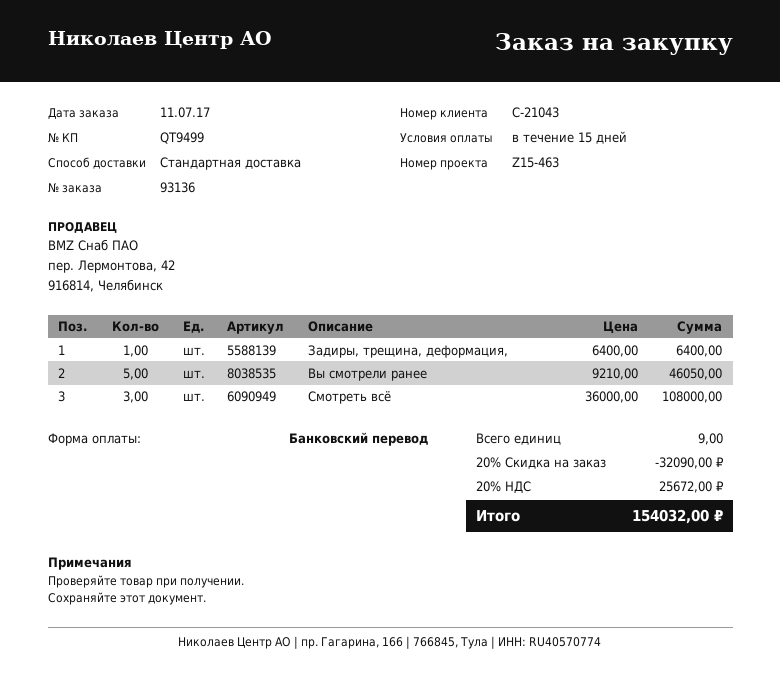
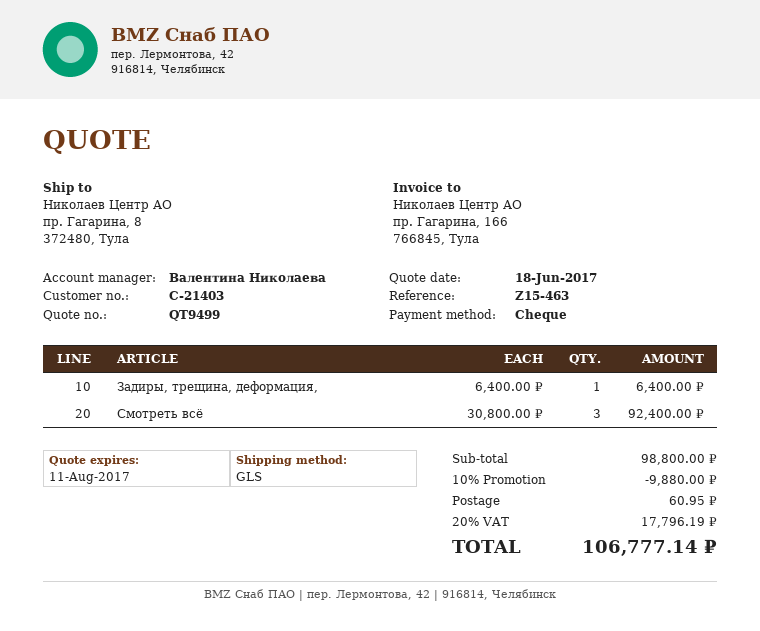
customer number: C-21043 -> C-21403
payment method: bank transfer -> cheque
shipping method: standard -> GLS
Вы смотрели ранее: 5 x 9210.00 = 46050.00 -> none
Смотреть всё: 3 x 36000.00 = 108000.00 -> 3 x 30800.00 = 92400.00
discount: 20% = 32090.00 -> 10% = 9880.00
shipping: none -> 60.95
tax: 20% = 25672.00 -> 20% = 17796.19
total: 154032.00 -> 106777.14

